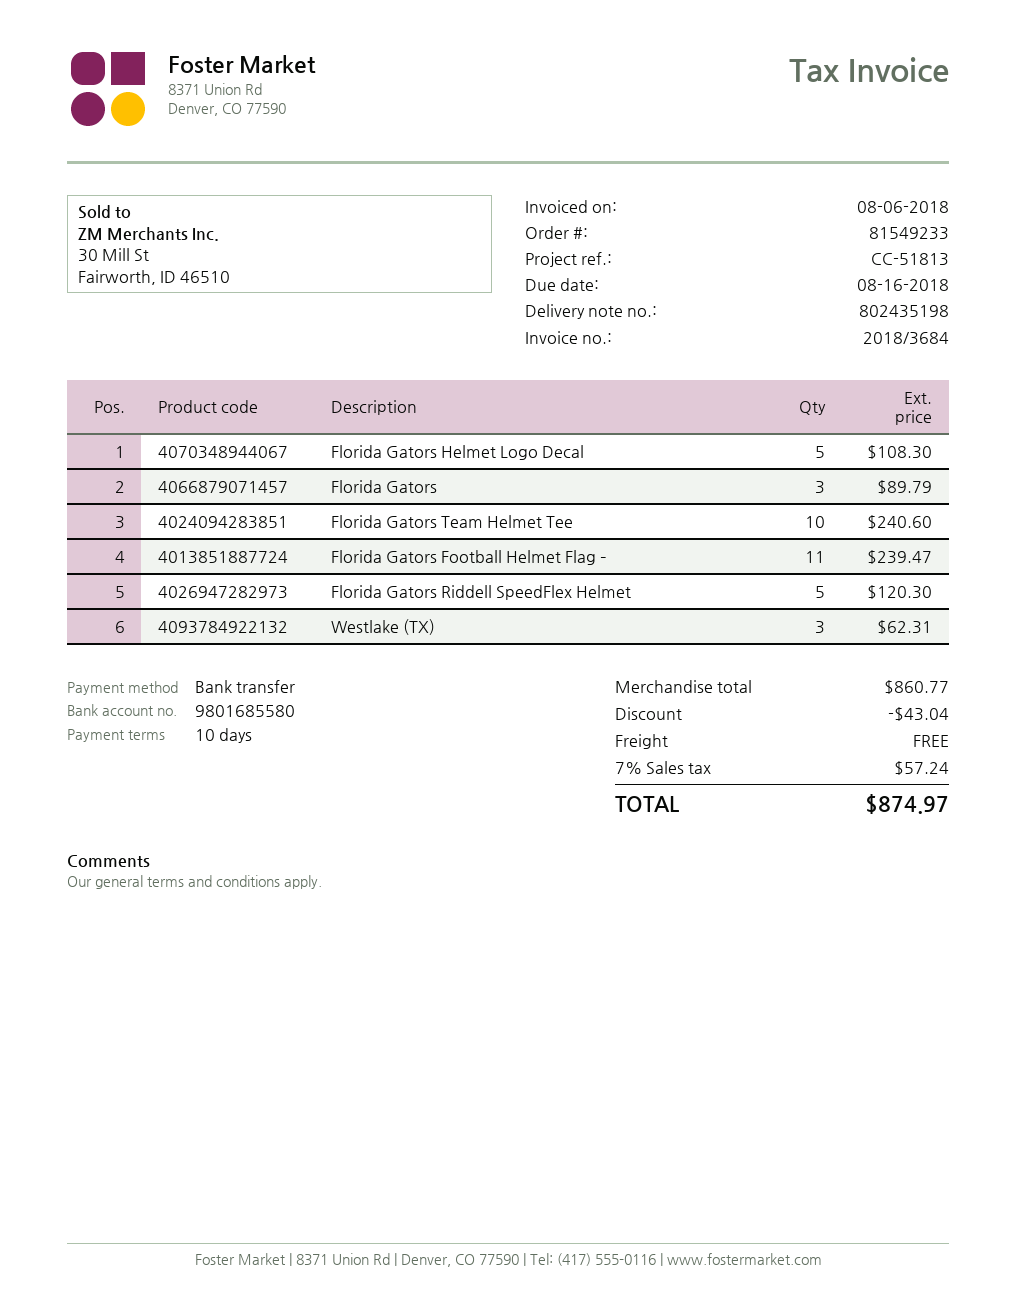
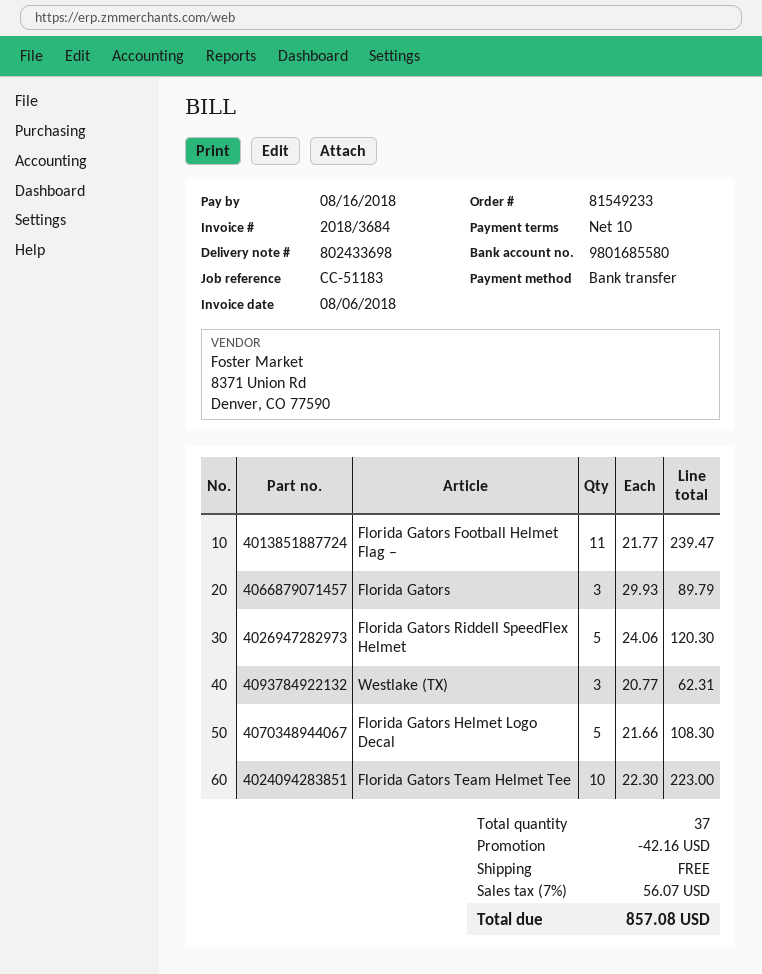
delivery note number: 802435198 -> 802433698
reference: CC-51813 -> CC-51183
Florida Gators Team Helmet Tee: 10 for 240.60 -> 10 for 223.00
discount: 43.04 -> 42.16
tax: 7% = 57.24 -> 7% = 56.07
total: 874.97 -> 857.08

